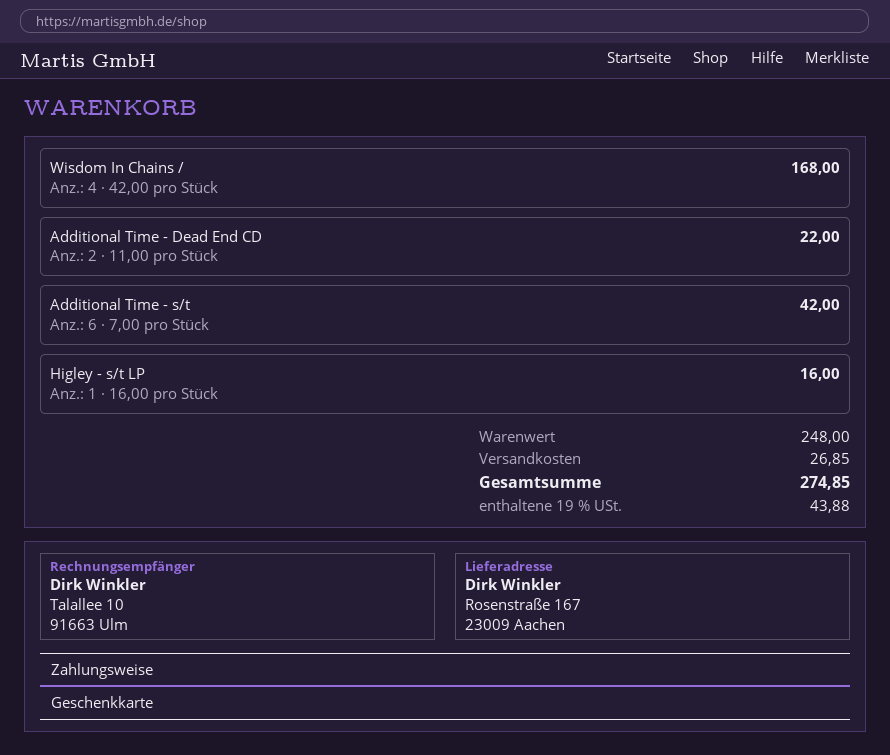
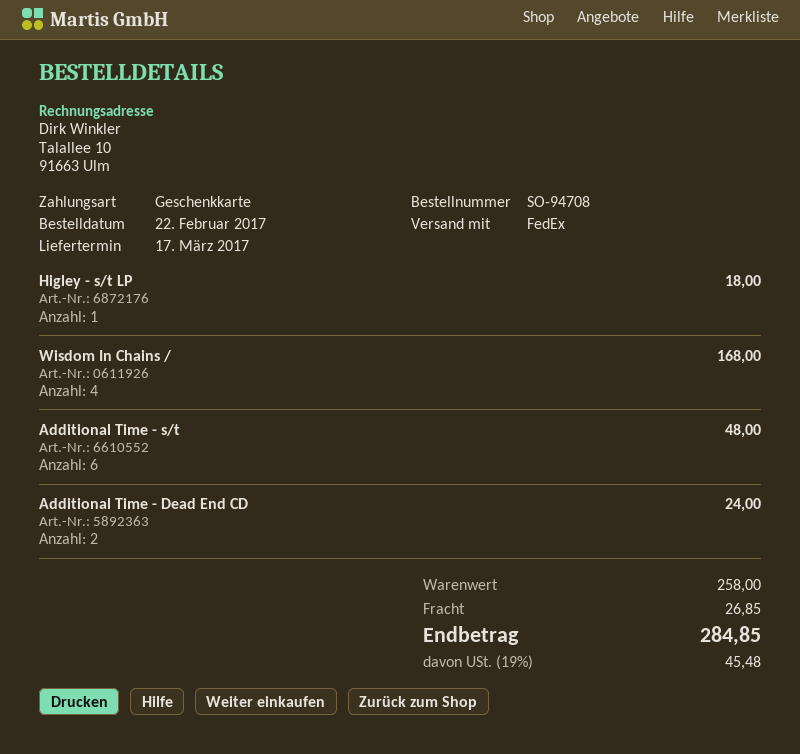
Additional Time - Dead End CD: 2 for 22.00 -> 2 for 24.00
Additional Time - s/t: 6 for 42.00 -> 6 for 48.00
Higley - s/t LP: 1 for 16.00 -> 1 for 18.00
subtotal: 248.00 -> 258.00
tax: 19% = 43.88 -> 19% = 45.48
total: 274.85 -> 284.85

